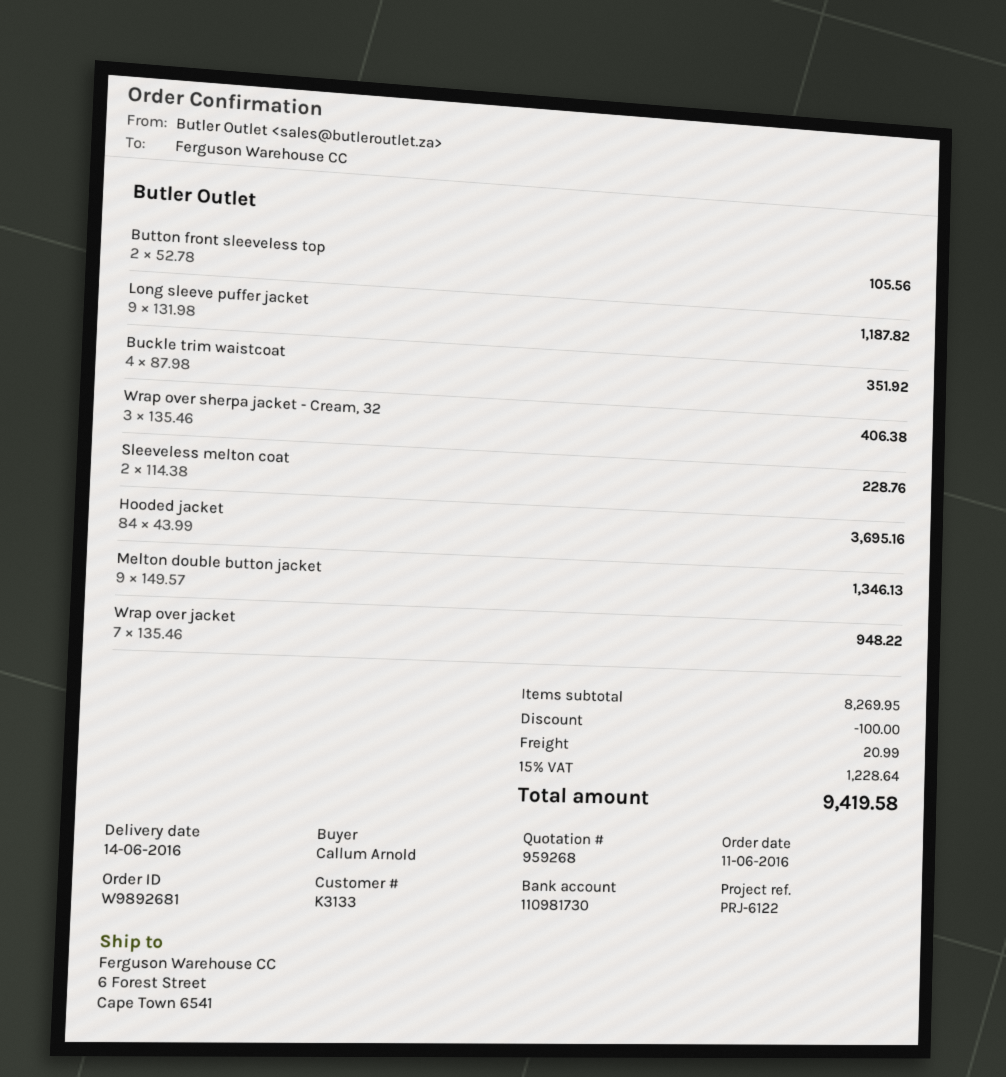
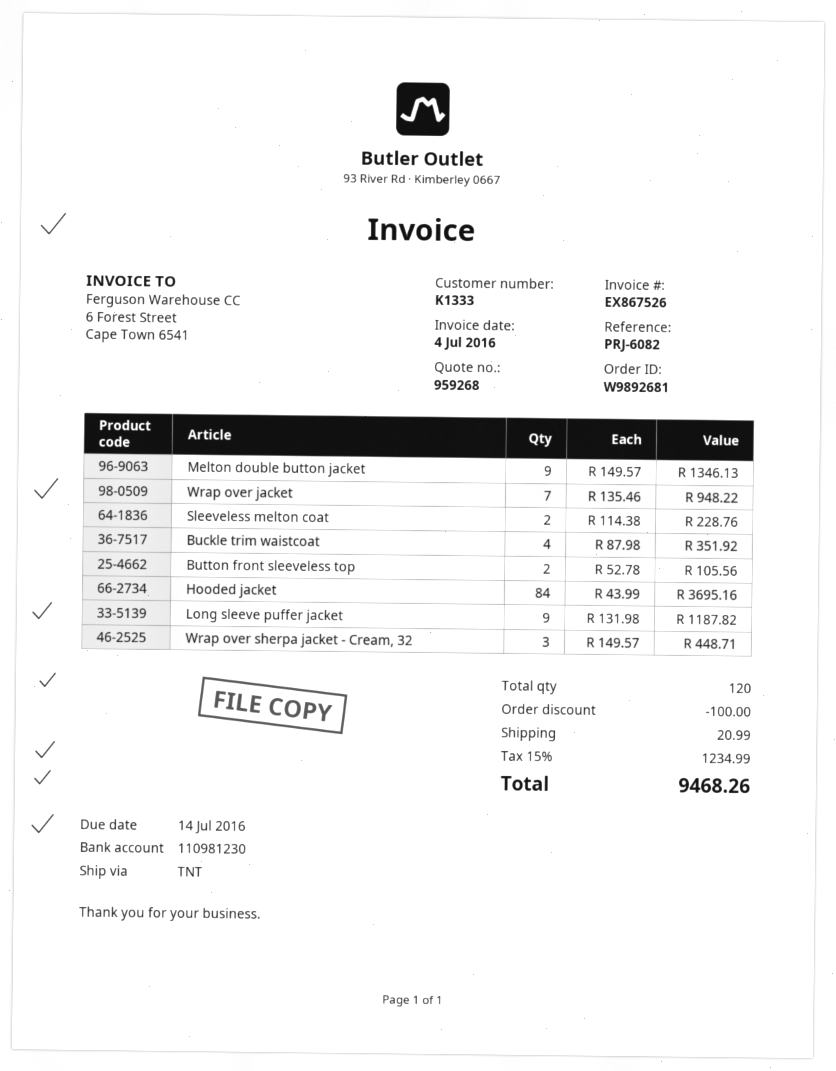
customer number: K3133 -> K1333
reference: PRJ-6122 -> PRJ-6082
bank account: 110981730 -> 110981230
Wrap over sherpa jacket - Cream, 32: 3 x 135.46 = 406.38 -> 3 x 149.57 = 448.71
tax: 15% = 1228.64 -> 15% = 1234.99
total: 9419.58 -> 9468.26

